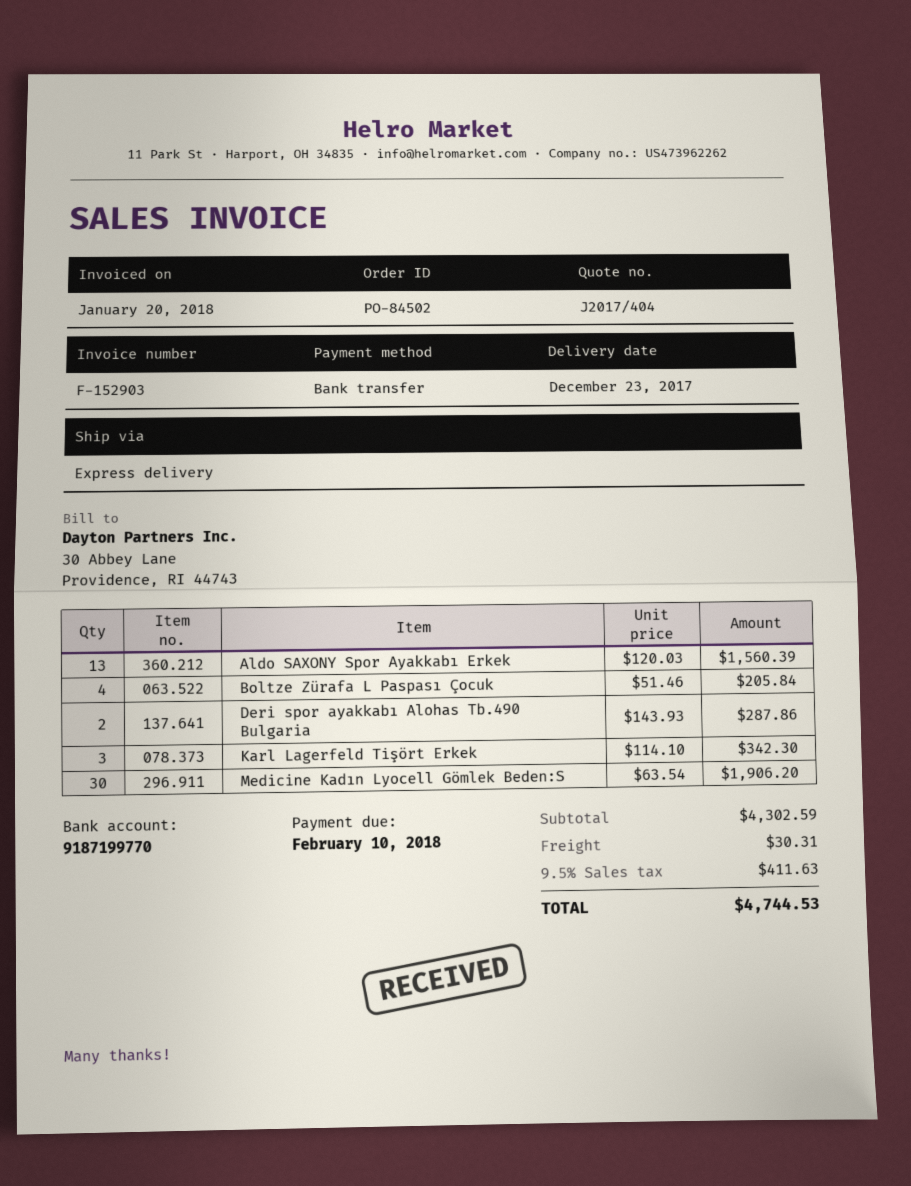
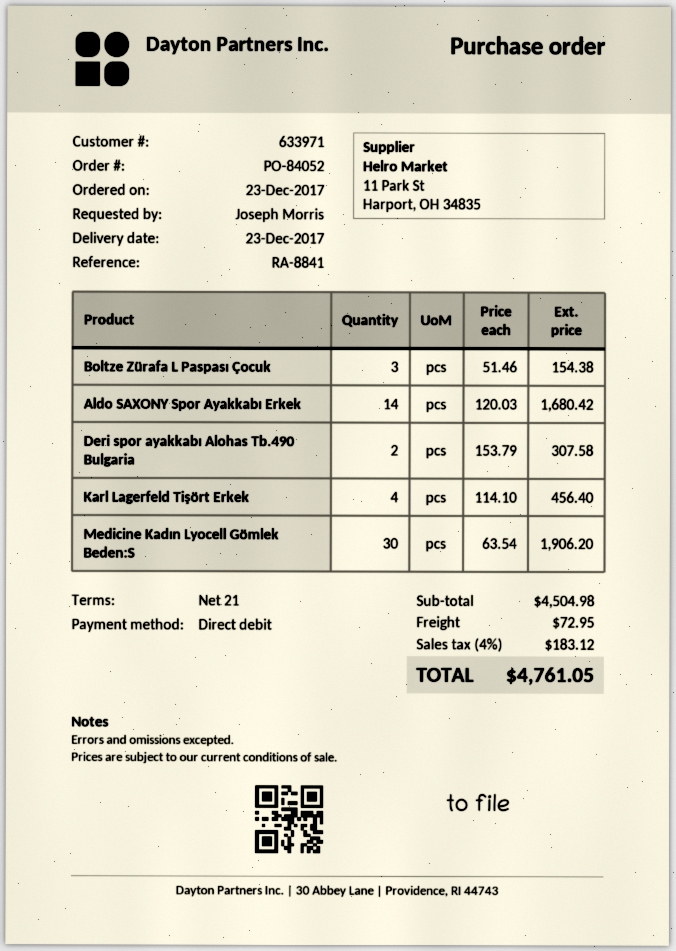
order number: PO-84502 -> PO-84052
payment method: bank transfer -> direct debit
Aldo SAXONY Spor Ayakkabı Erkek: 13 x 120.03 = 1560.39 -> 14 x 120.03 = 1680.42
Boltze Zürafa L Paspası Çocuk: 4 x 51.46 = 205.84 -> 3 x 51.46 = 154.38
Deri spor ayakkabı Alohas Tb.490 Bulgaria: 2 x 143.93 = 287.86 -> 2 x 153.79 = 307.58
Karl Lagerfeld Tişört Erkek: 3 x 114.10 = 342.30 -> 4 x 114.10 = 456.40
subtotal: 4302.59 -> 4504.98
shipping: 30.31 -> 72.95
tax: 9.5% = 411.63 -> 4% = 183.12
total: 4744.53 -> 4761.05

